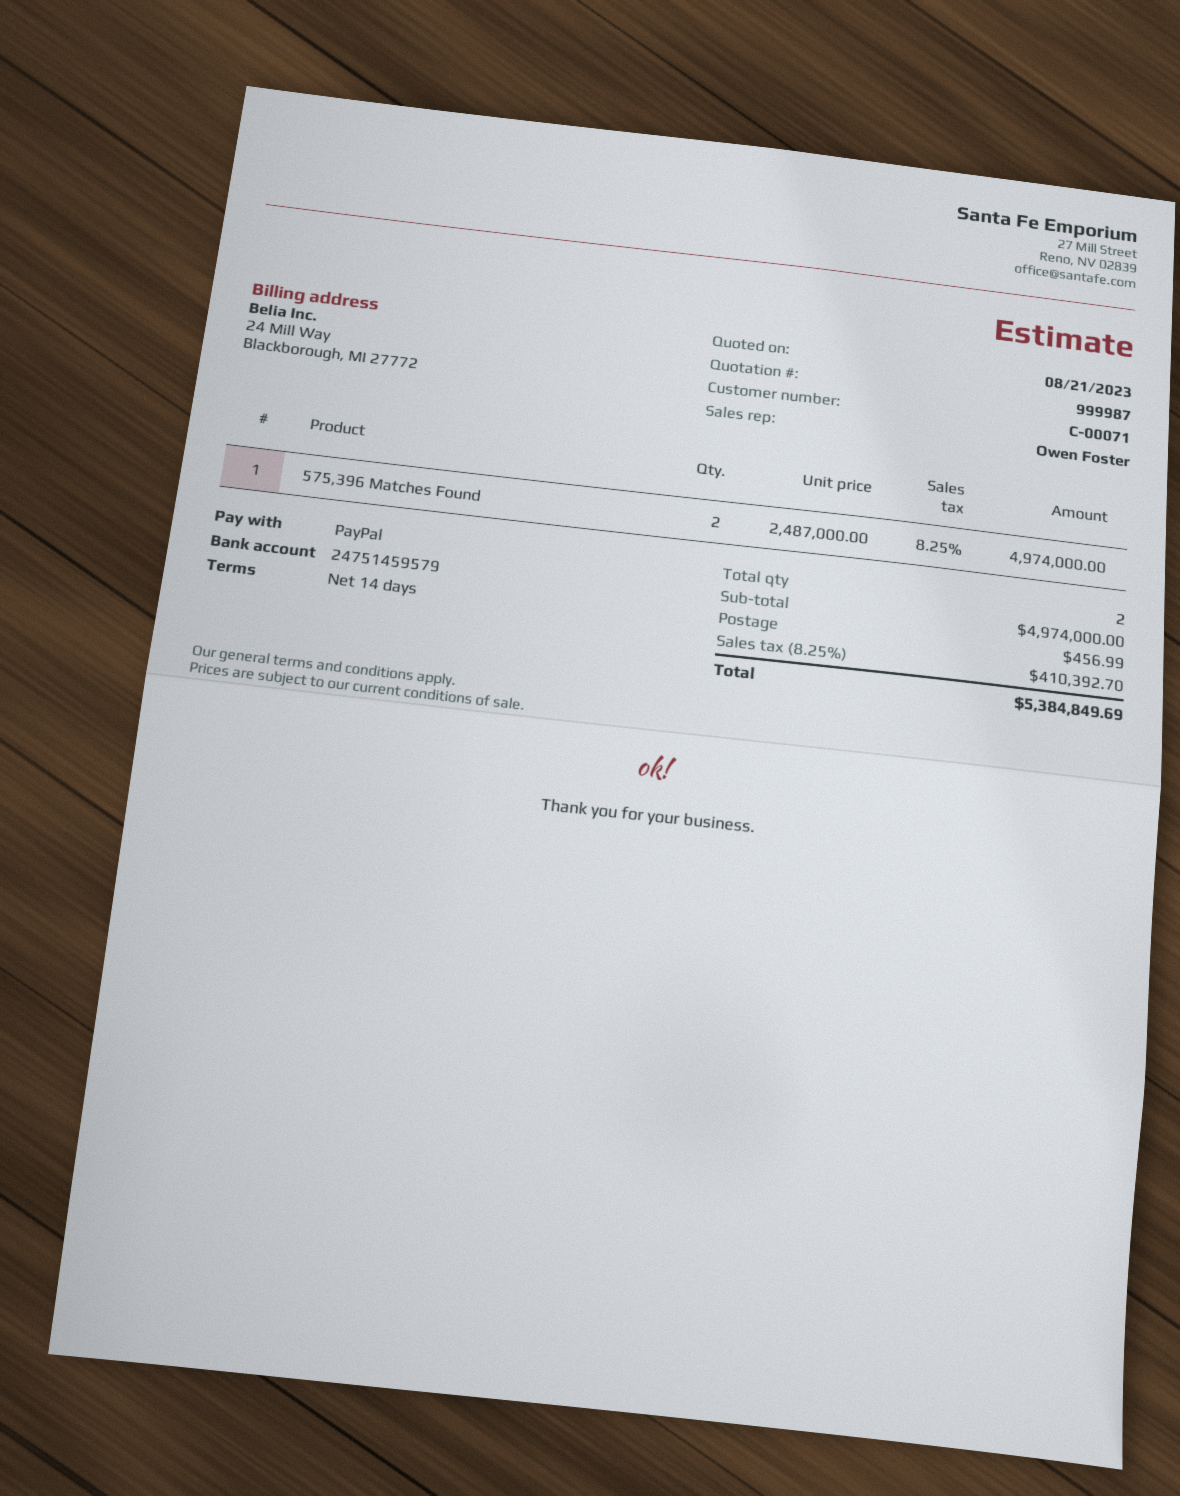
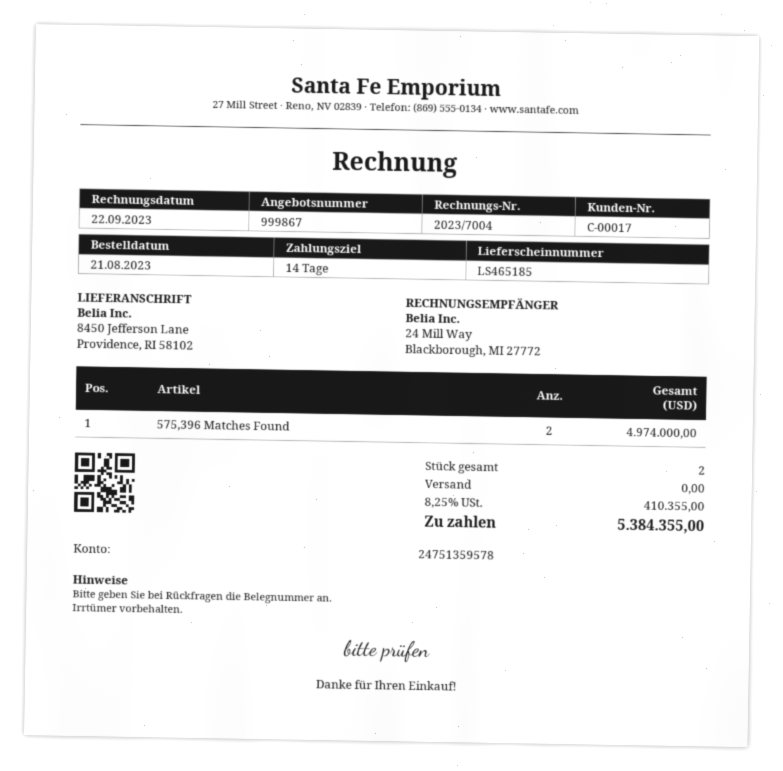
quote number: 999987 -> 999867
customer number: C-00071 -> C-00017
bank account: 24751459579 -> 24751359578
shipping: 456.99 -> 0.00
tax: 8.25% = 410392.70 -> 8.25% = 410355.00
total: 5384849.69 -> 5384355.00

